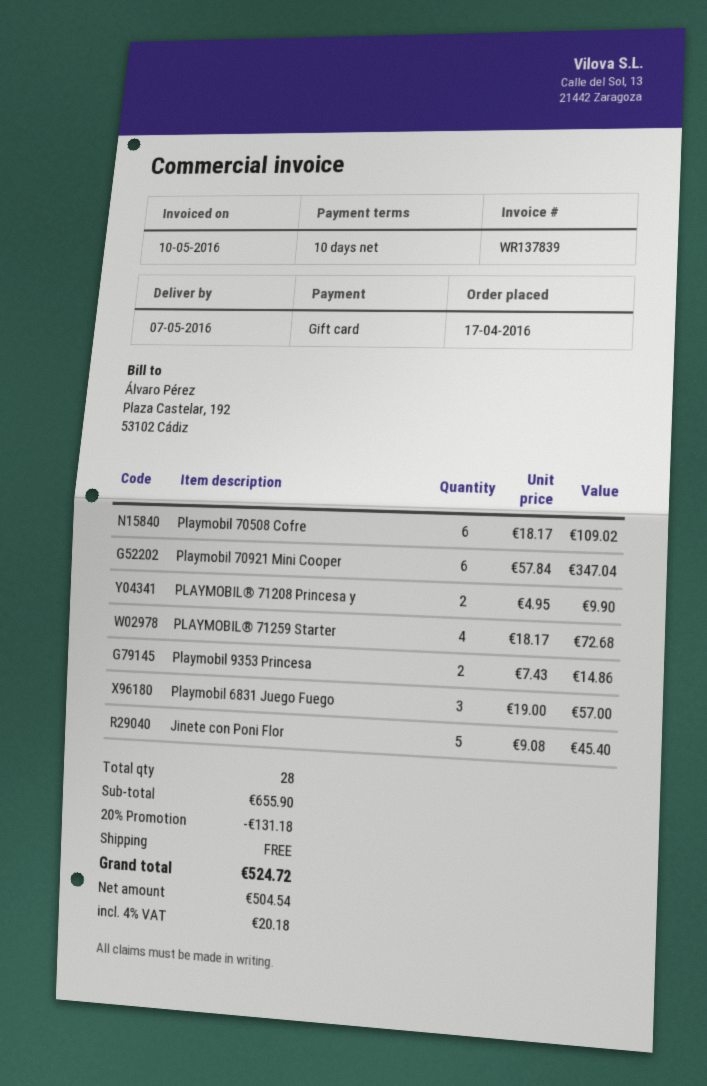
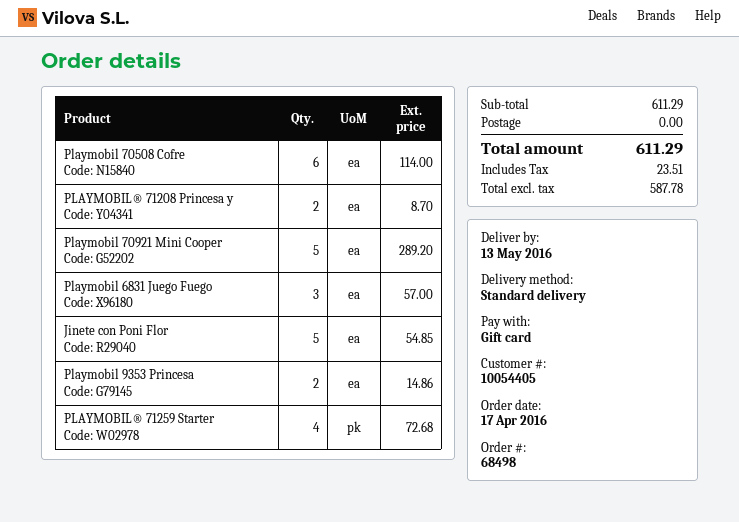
delivery date: 2016-05-07 -> 2016-05-13
Playmobil 70508 Cofre: 6 for 109.02 -> 6 for 114.00
Playmobil 70921 Mini Cooper: 6 for 347.04 -> 5 for 289.20
PLAYMOBIL® 71208 Princesa y: 2 for 9.90 -> 2 for 8.70
Jinete con Poni Flor: 5 for 45.40 -> 5 for 54.85
subtotal: 655.90 -> 611.29
discount: 20% = 131.18 -> none
net: 504.54 -> 587.78
tax: 20.18 -> 23.51
total: 524.72 -> 611.29

